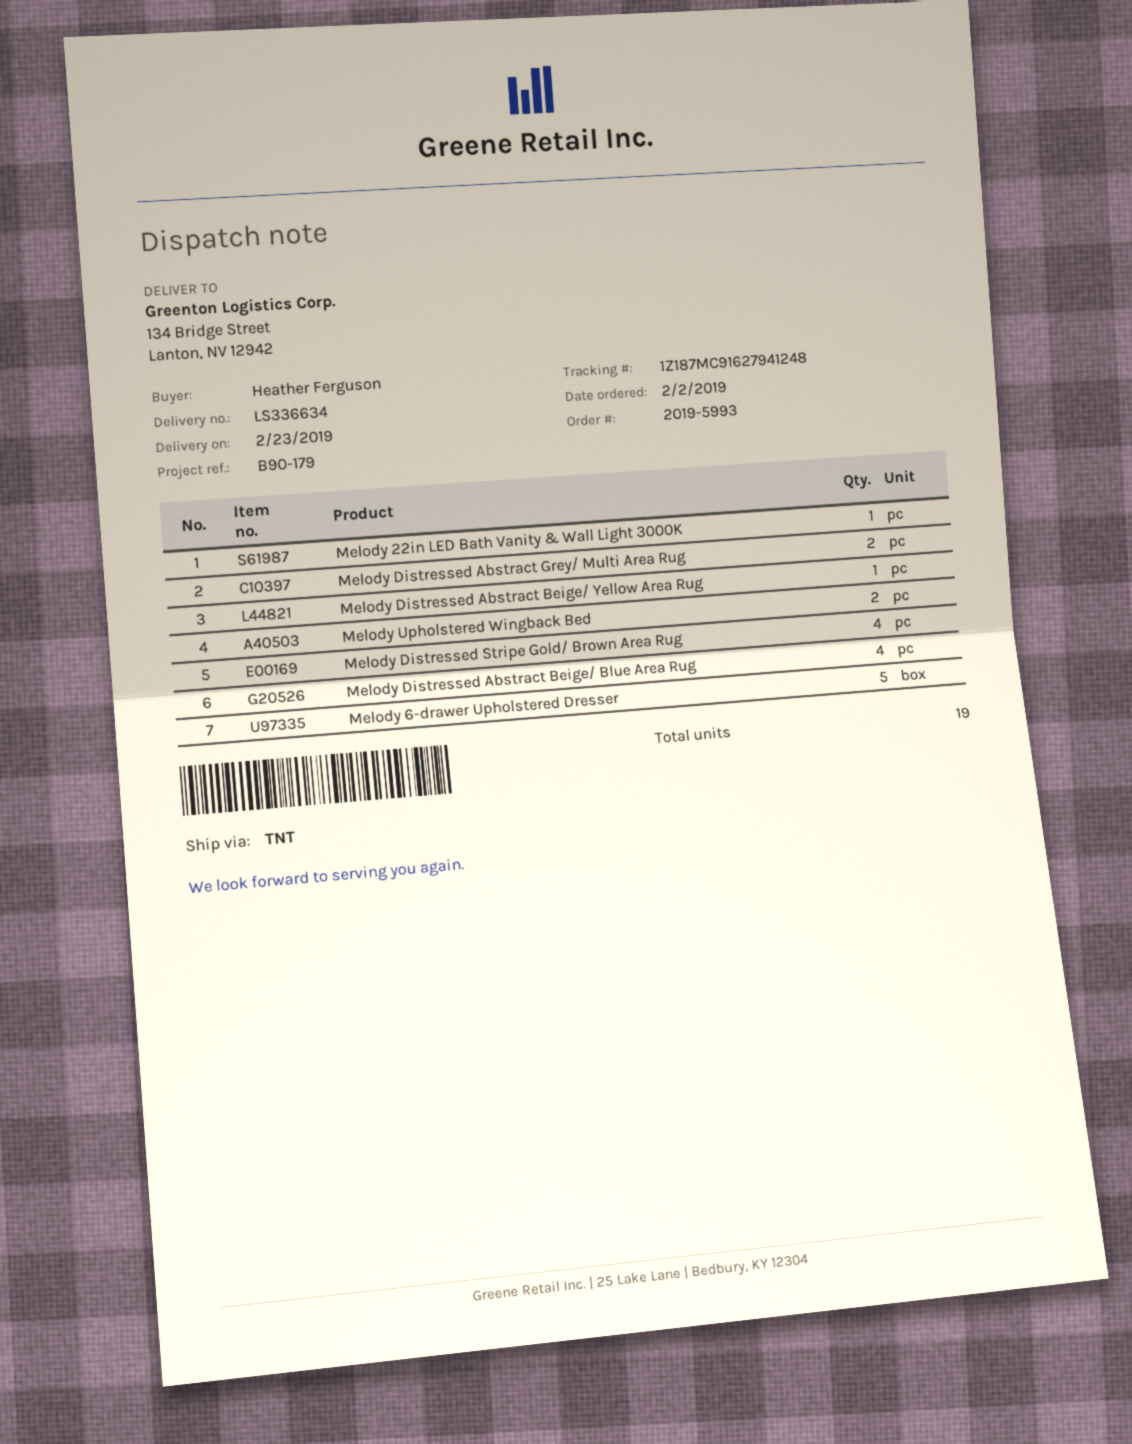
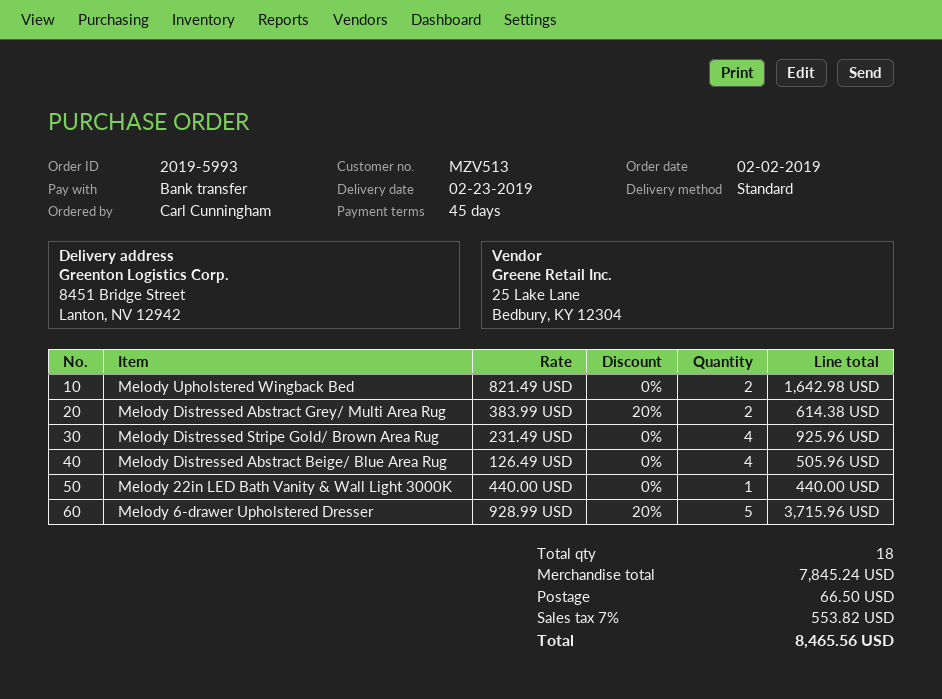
ordered by: Heather Ferguson -> Carl Cunningham
shipping method: TNT -> standard
ship to: 134 Bridge Street, Lanton, NV 12942 -> 8451 Bridge Street, Lanton, NV 12942
Melody Distressed Abstract Beige/ Yellow Area Rug: 1 -> none
total quantity: 19 -> 18

